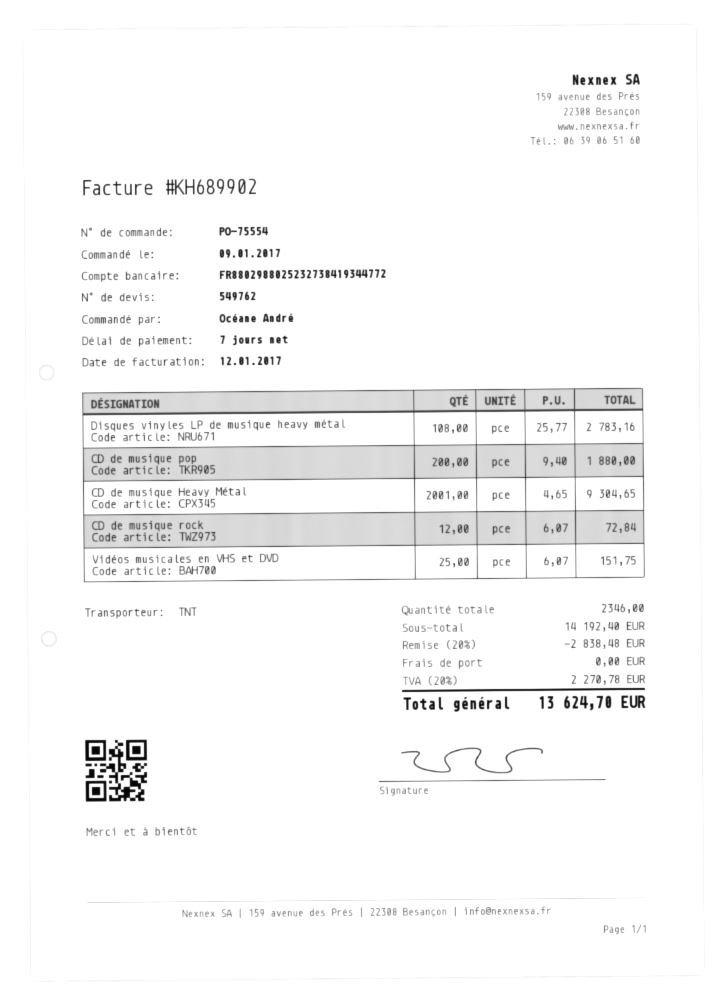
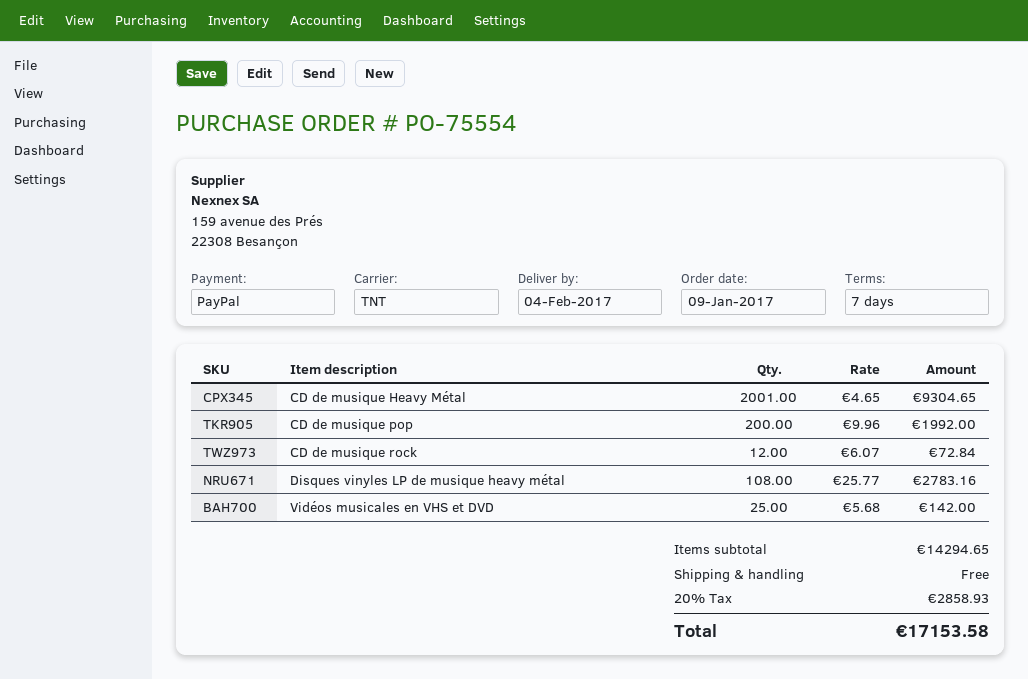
CD de musique pop: 200 x 9.40 = 1880.00 -> 200 x 9.96 = 1992.00
Vidéos musicales en VHS et DVD: 25 x 6.07 = 151.75 -> 25 x 5.68 = 142.00
subtotal: 14192.40 -> 14294.65
discount: 20% = 2838.48 -> none
tax: 20% = 2270.78 -> 20% = 2858.93
total: 13624.70 -> 17153.58

